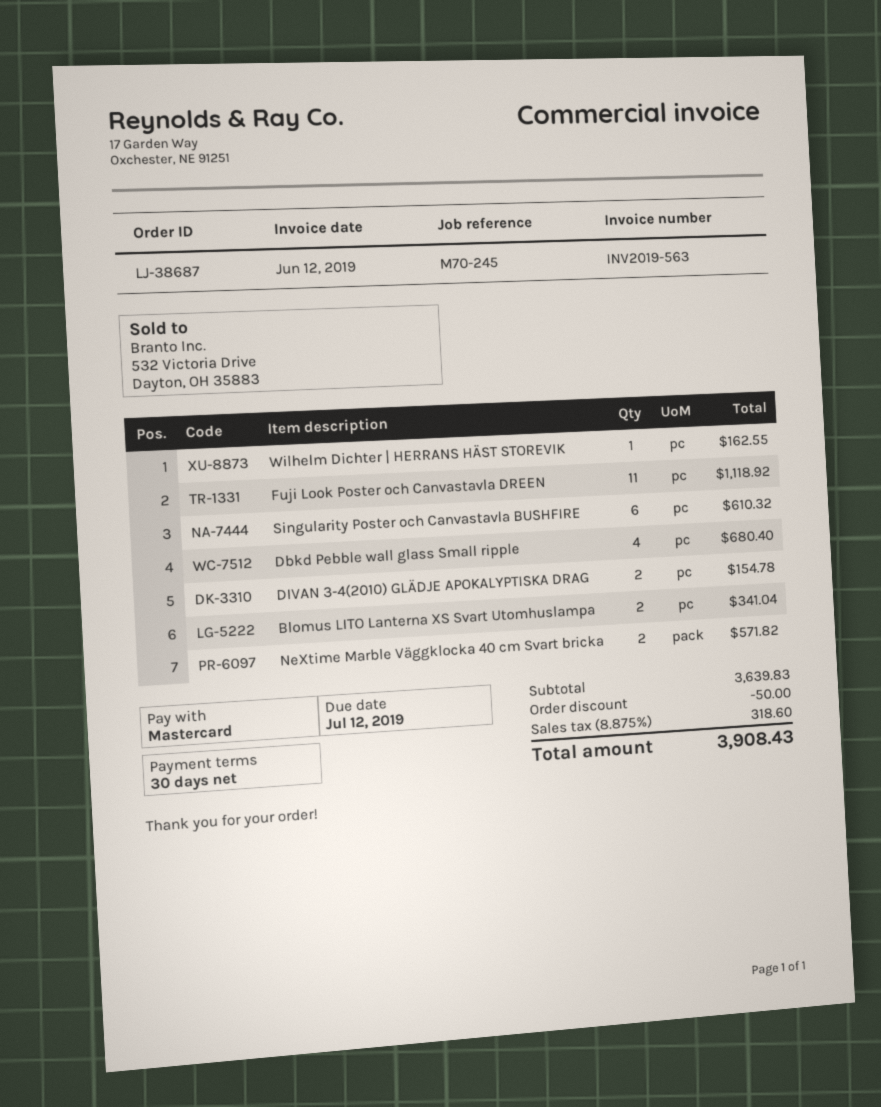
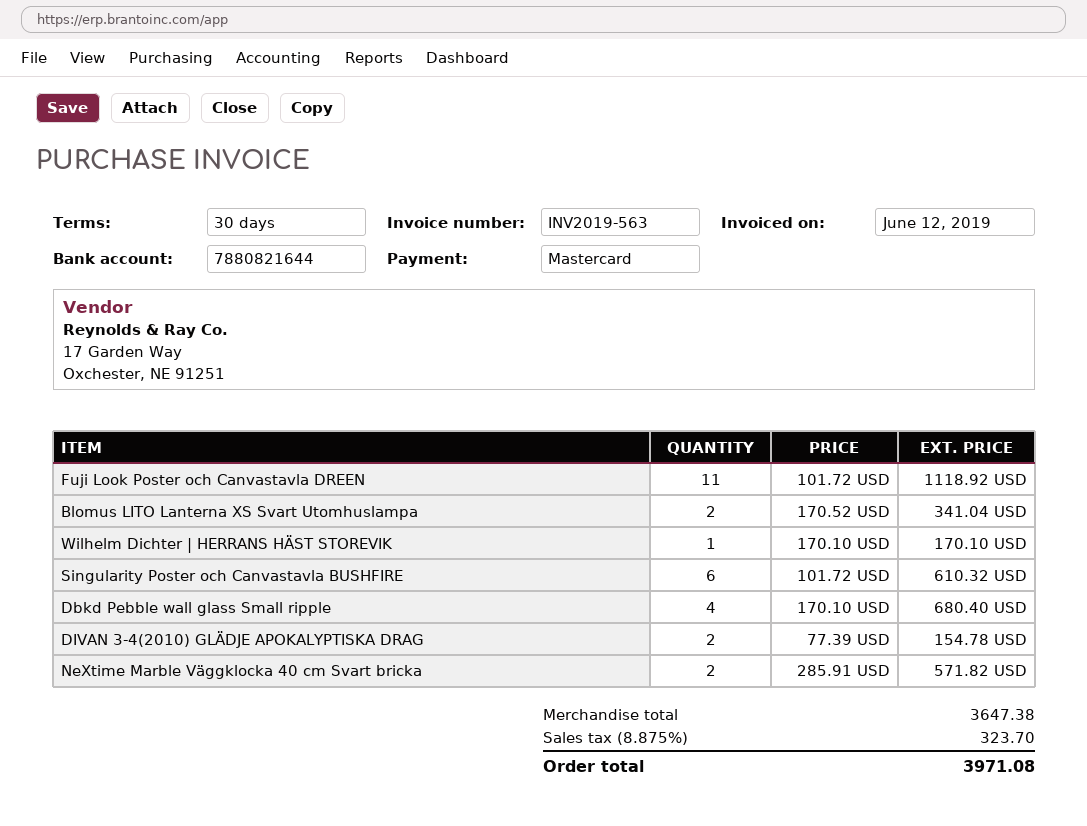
Wilhelm Dichter | HERRANS HÄST STOREVIK: 1 for 162.55 -> 1 for 170.10
subtotal: 3639.83 -> 3647.38
discount: 50.00 -> none
tax: 8.875% = 318.60 -> 8.875% = 323.70
total: 3908.43 -> 3971.08

